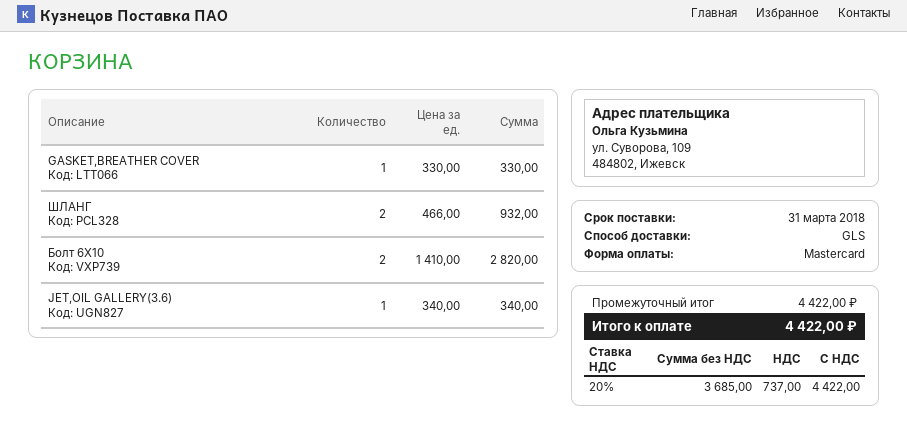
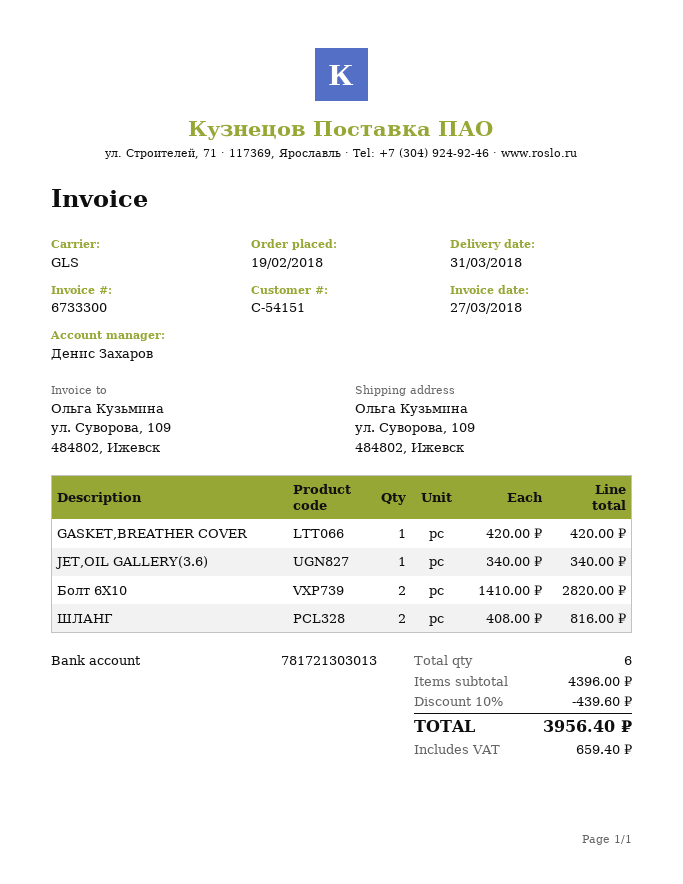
GASKET,BREATHER COVER: 1 x 330.00 = 330.00 -> 1 x 420.00 = 420.00
ШЛАНГ: 2 x 466.00 = 932.00 -> 2 x 408.00 = 816.00
subtotal: 4422.00 -> 4396.00
discount: none -> 10% = 439.60
tax: 737.00 -> 659.40
total: 4422.00 -> 3956.40

